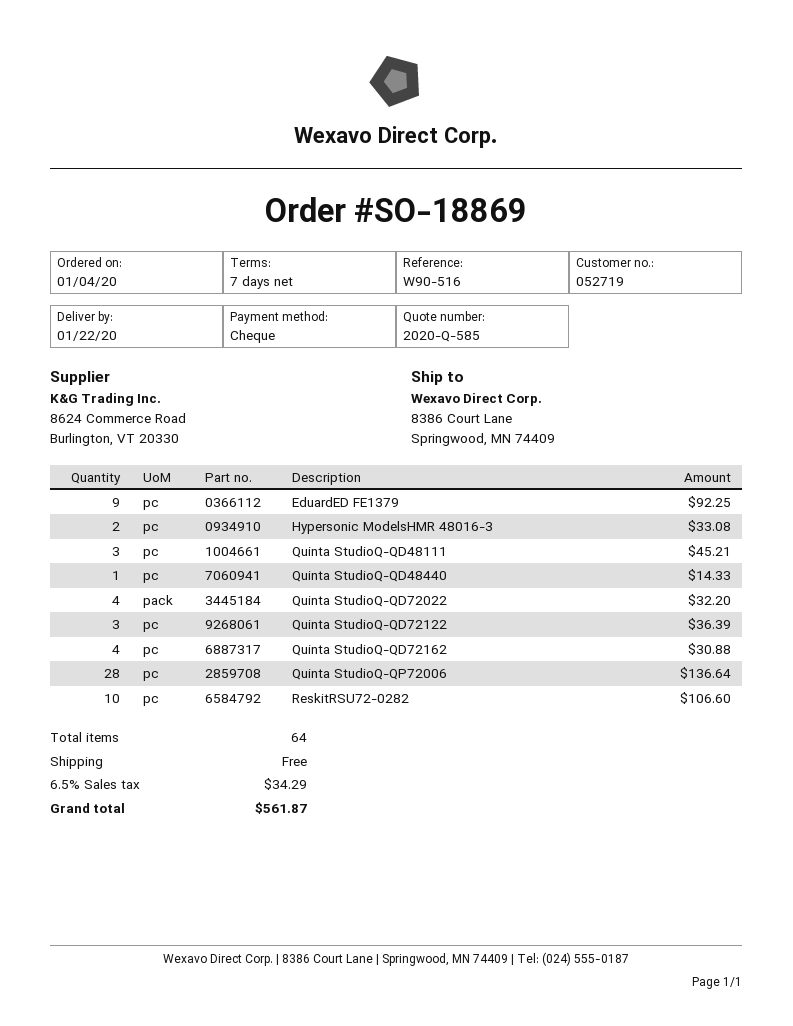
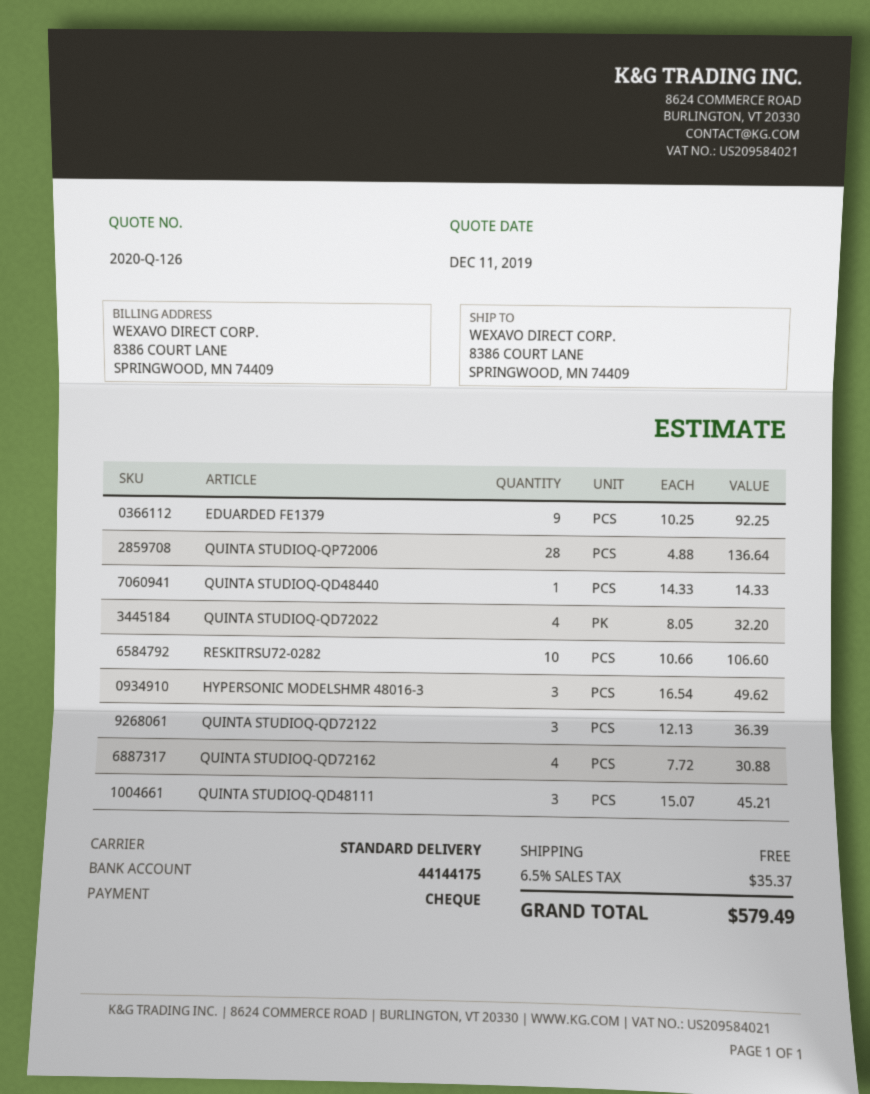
quote number: 2020-Q-585 -> 2020-Q-126
Hypersonic ModelsHMR 48016-3: 2 for 33.08 -> 3 for 49.62
tax: 6.5% = 34.29 -> 6.5% = 35.37
total: 561.87 -> 579.49

